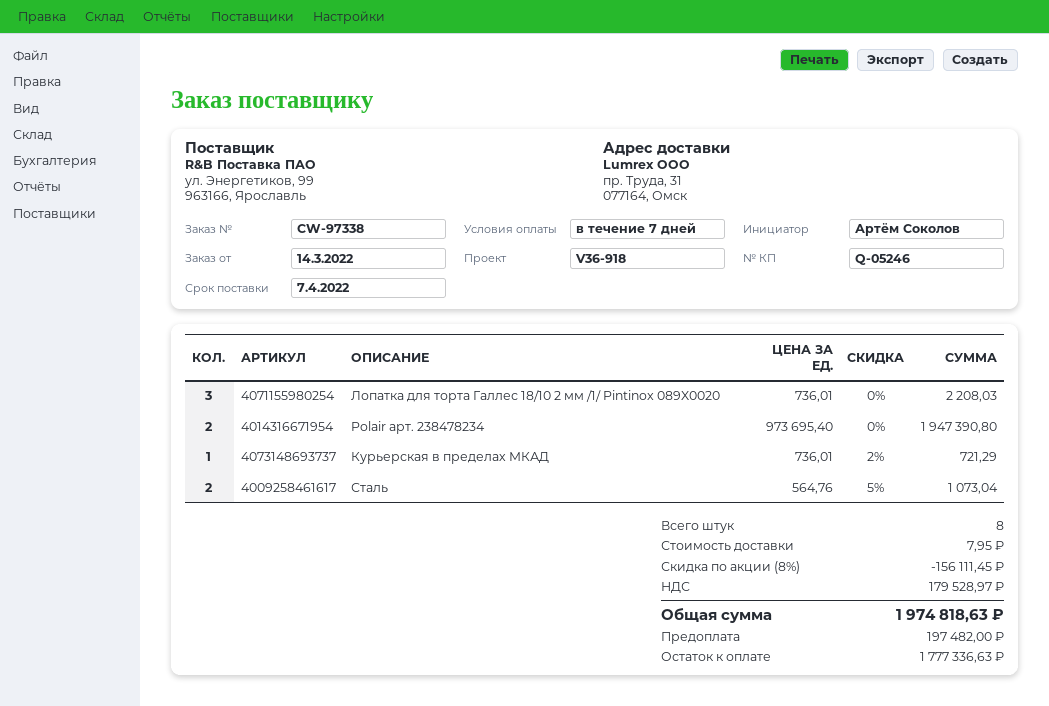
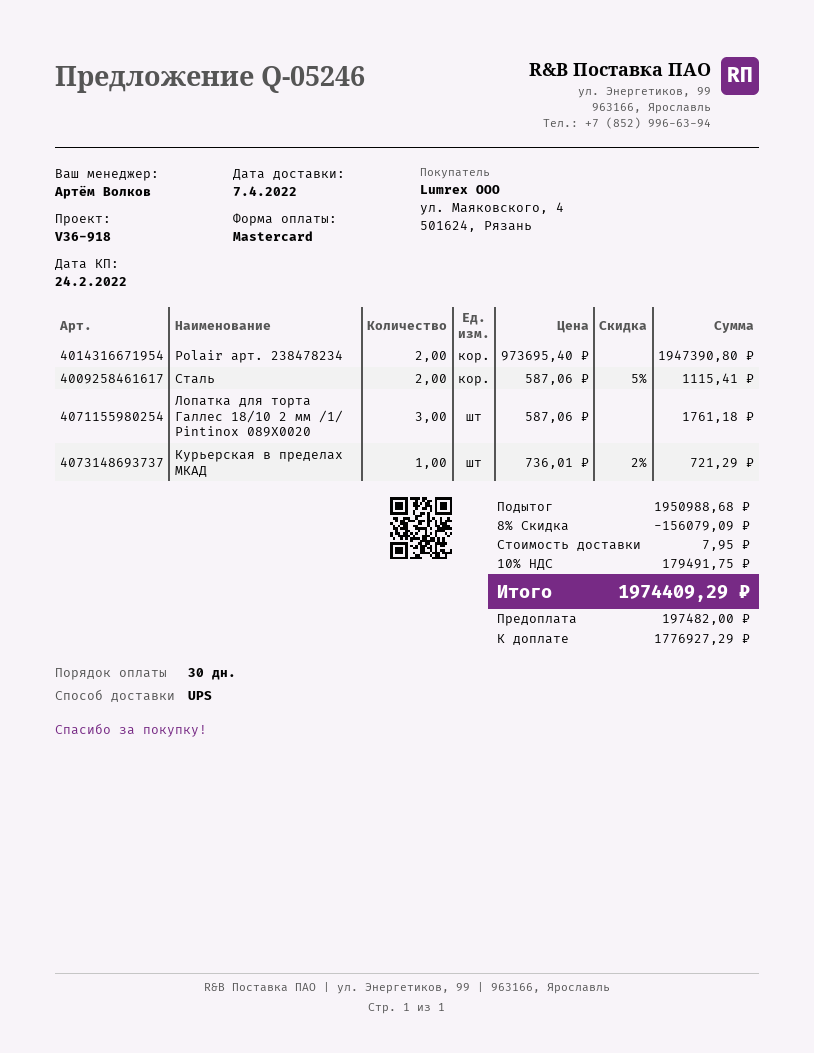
payment terms: 7 days -> 30 days
Лопатка для торта Галлес 18/10 2 мм /1/ Pintinox 089X0020: 3 x 736.01 = 2208.03 -> 3 x 587.06 = 1761.18
Сталь: 2 x 564.76 - 5% = 1073.04 -> 2 x 587.06 - 5% = 1115.41
discount: 8% = 156111.45 -> 8% = 156079.09
tax: 179528.97 -> 179491.75
total: 1974818.63 -> 1974409.29
balance: 1777336.63 -> 1776927.29

